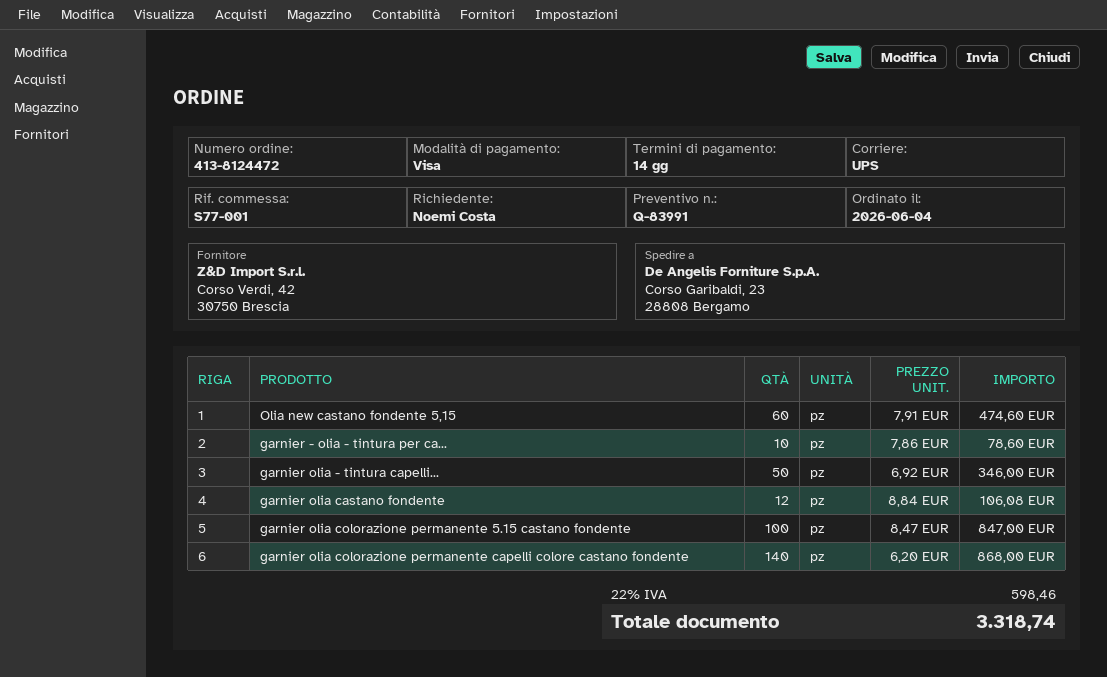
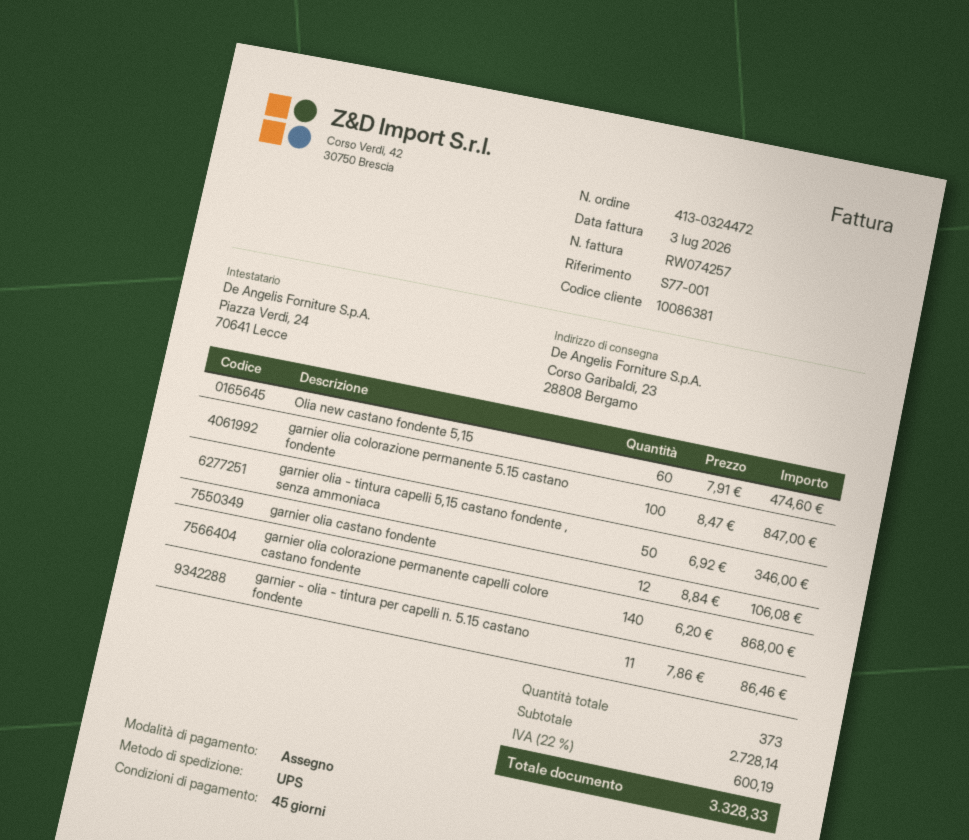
order number: 413-8124472 -> 413-0324472
payment terms: 14 days -> 45 days
payment method: Visa -> cheque
garnier - olia - tintura per ca...: 10 x 7.86 = 78.60 -> 11 x 7.86 = 86.46
tax: 22% = 598.46 -> 22% = 600.19
total: 3318.74 -> 3328.33

